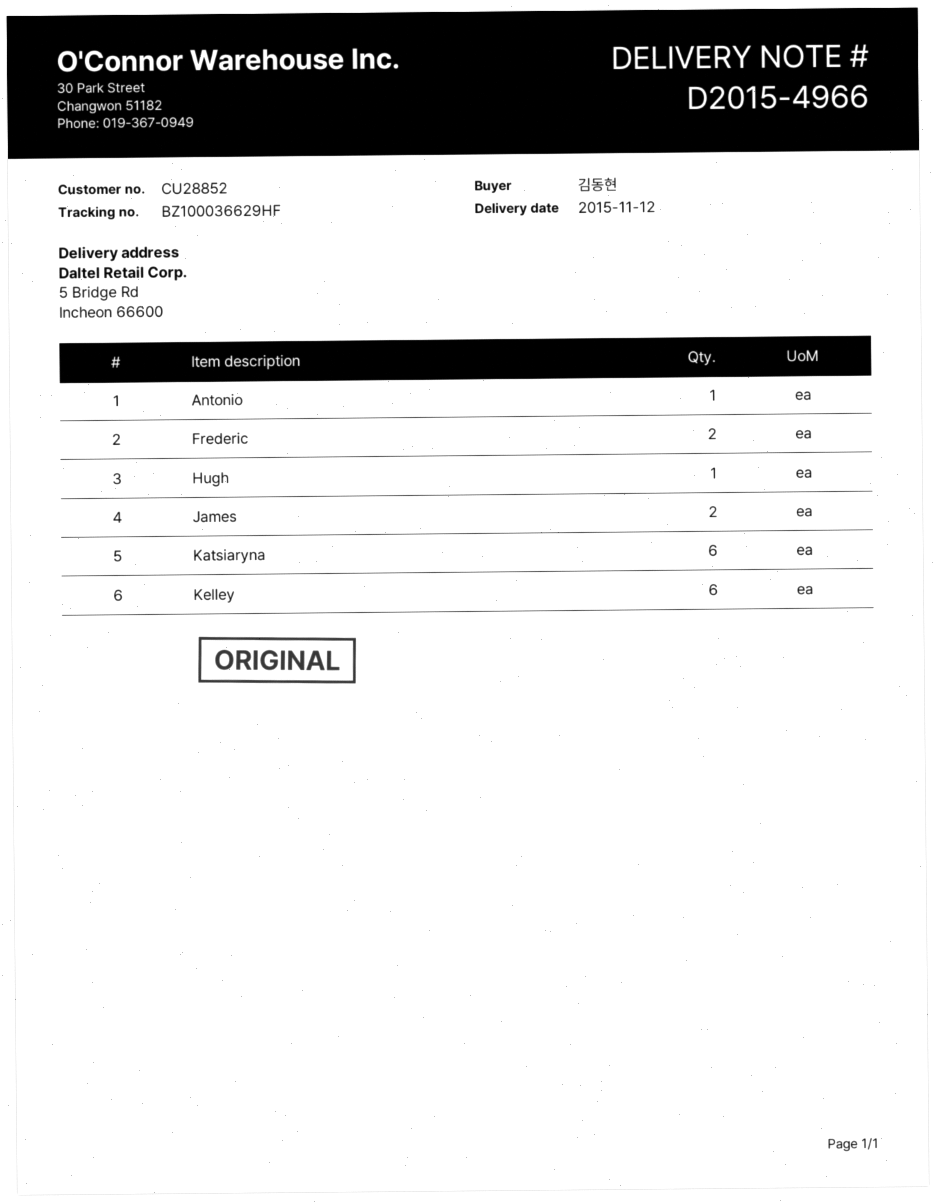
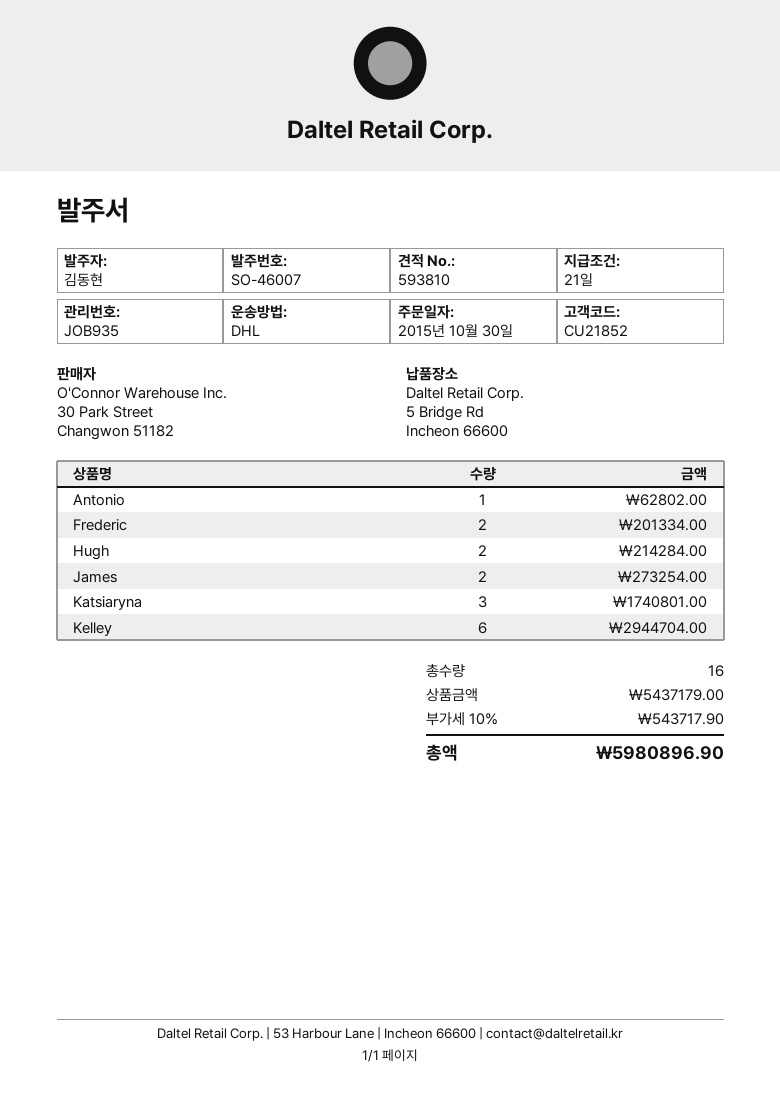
customer number: CU28852 -> CU21852
Hugh: 1 -> 2
Katsiaryna: 6 -> 3

